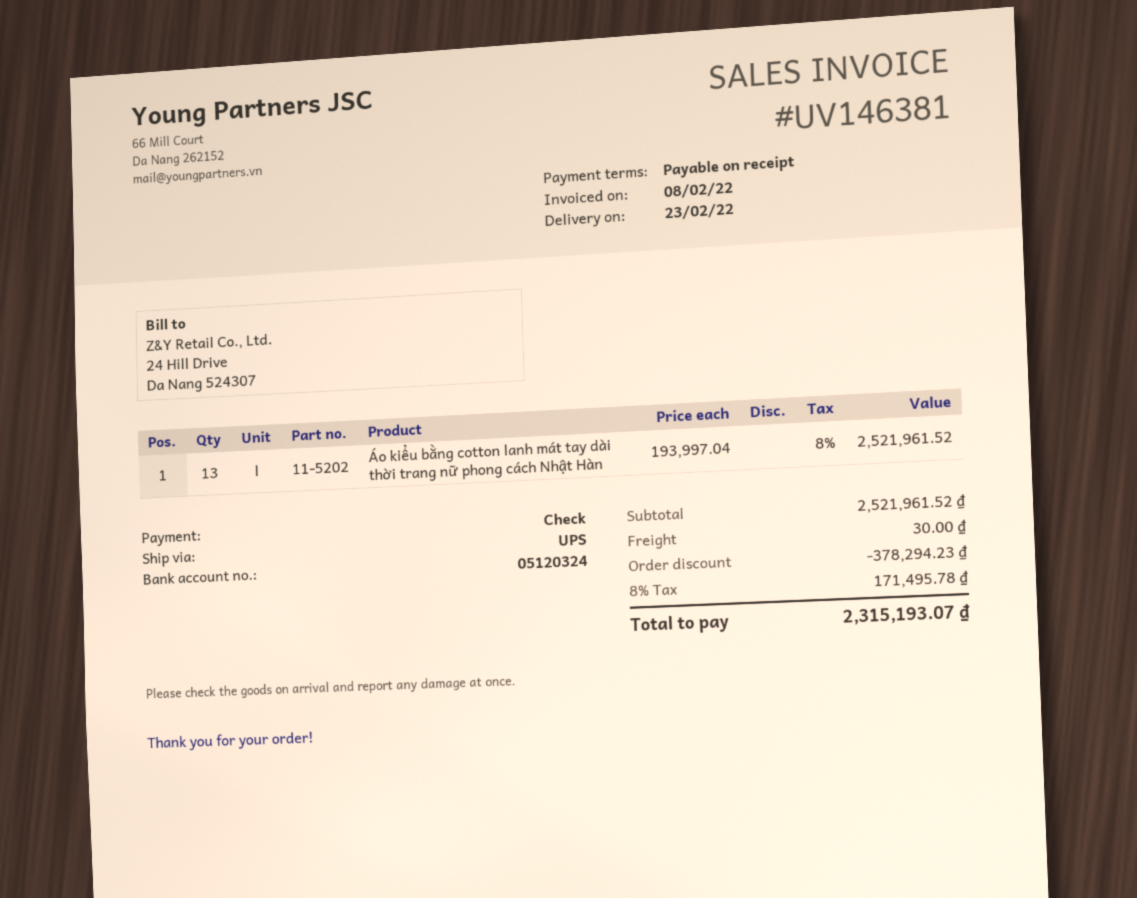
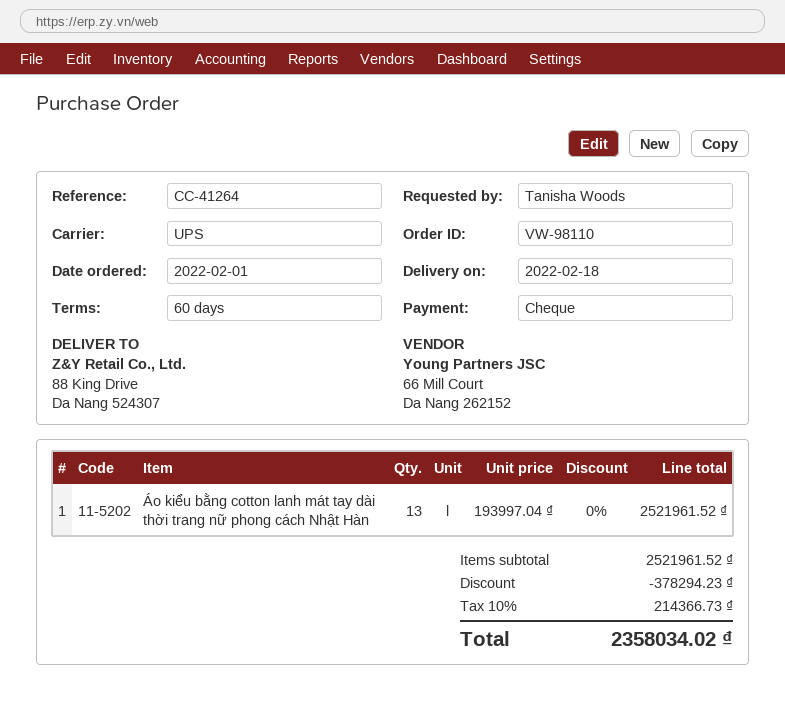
delivery date: 2022-02-23 -> 2022-02-18
payment terms: on receipt -> 60 days
shipping: 30.00 -> none
tax: 8% = 171495.78 -> 10% = 214366.73
total: 2315193.07 -> 2358034.02

